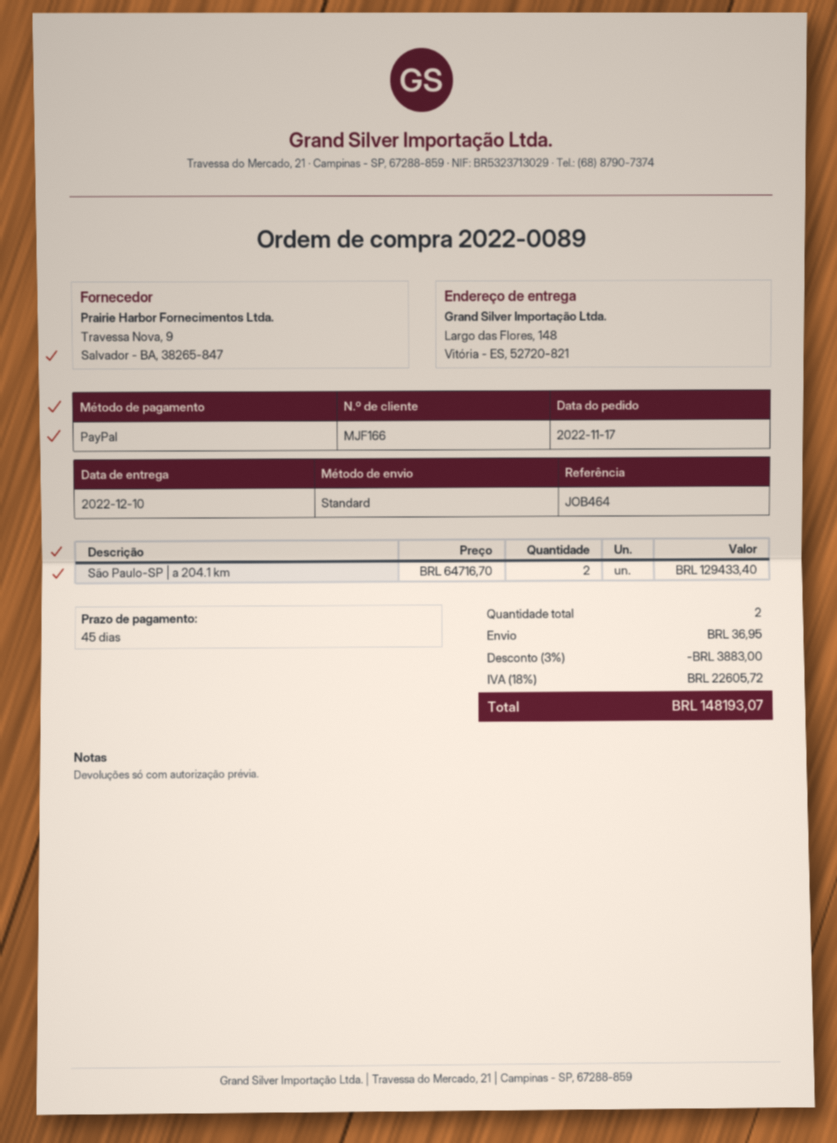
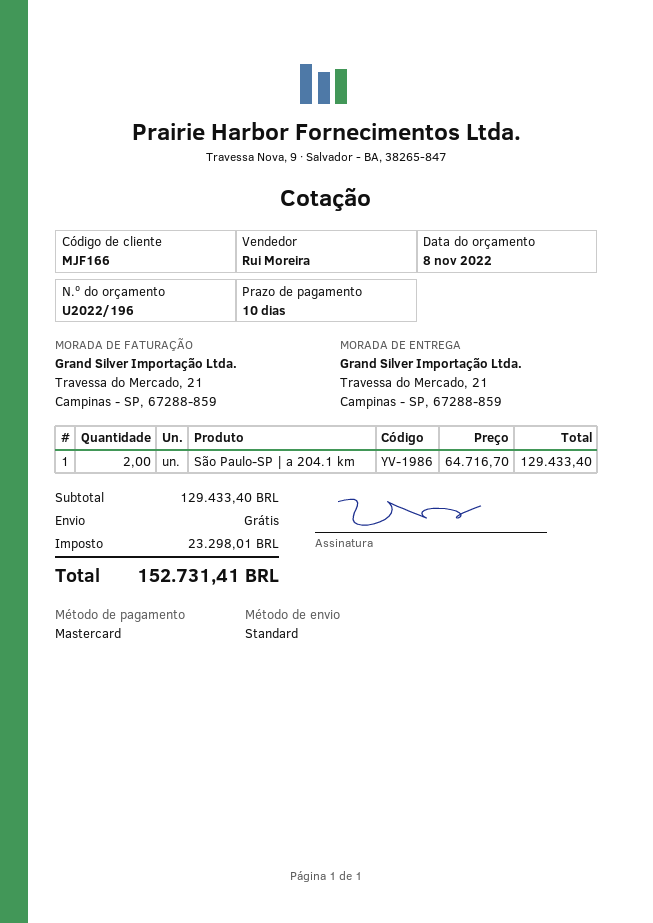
payment terms: 45 days -> 10 days
payment method: PayPal -> Mastercard
ship to: Largo das Flores, 148, Vitória - ES, 52720-821 -> Travessa do Mercado, 21, Campinas - SP, 67288-859
discount: 3% = 3883.00 -> none
shipping: 36.95 -> 0.00
tax: 22605.72 -> 23298.01
total: 148193.07 -> 152731.41

